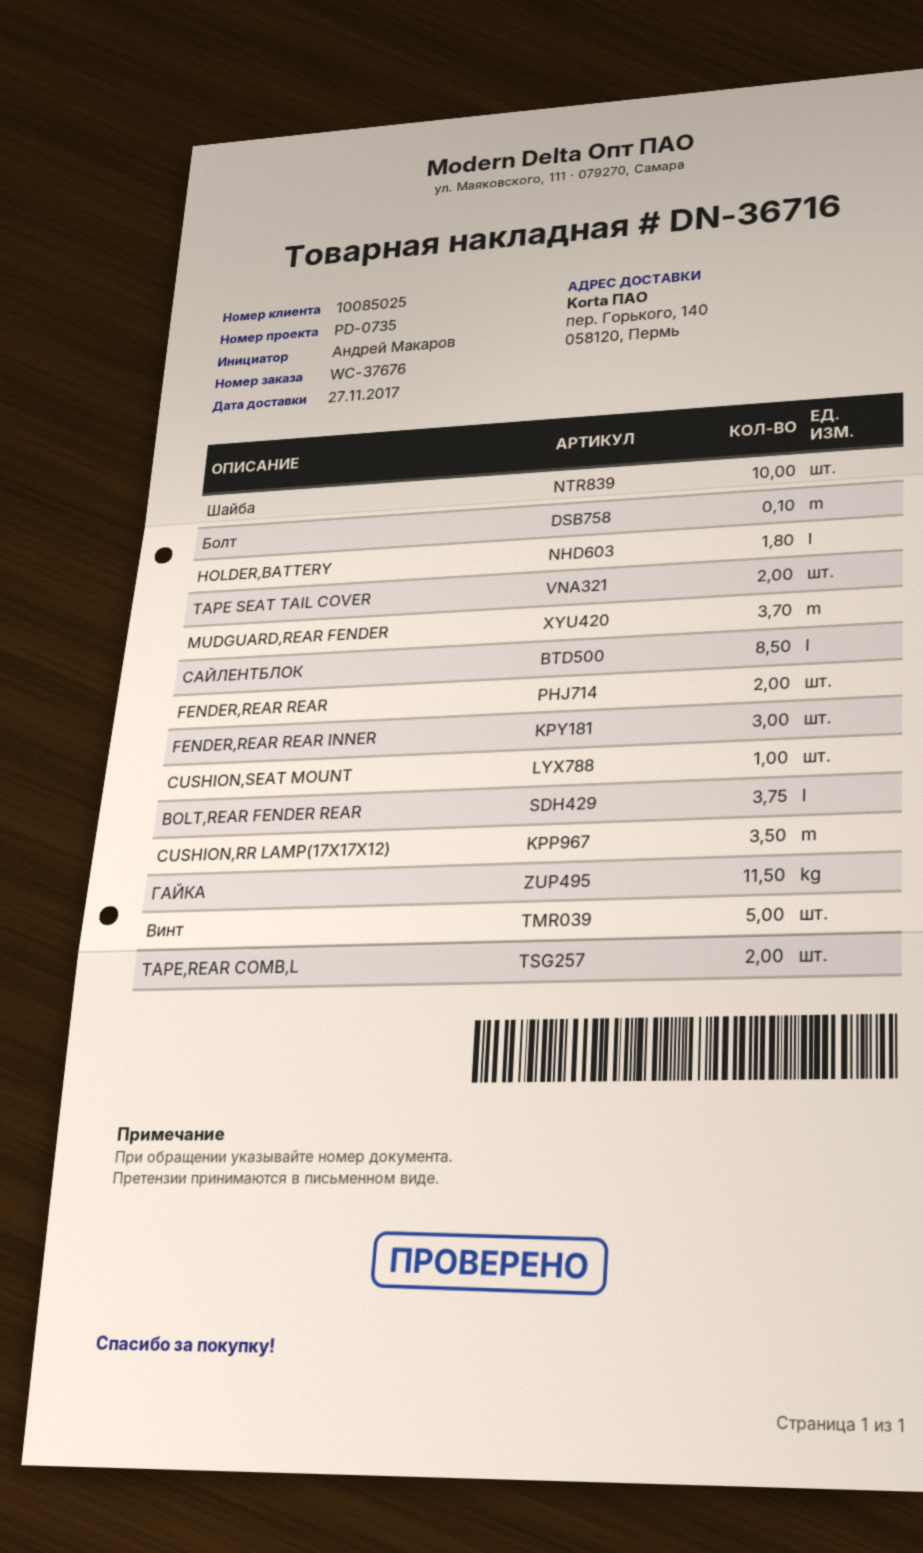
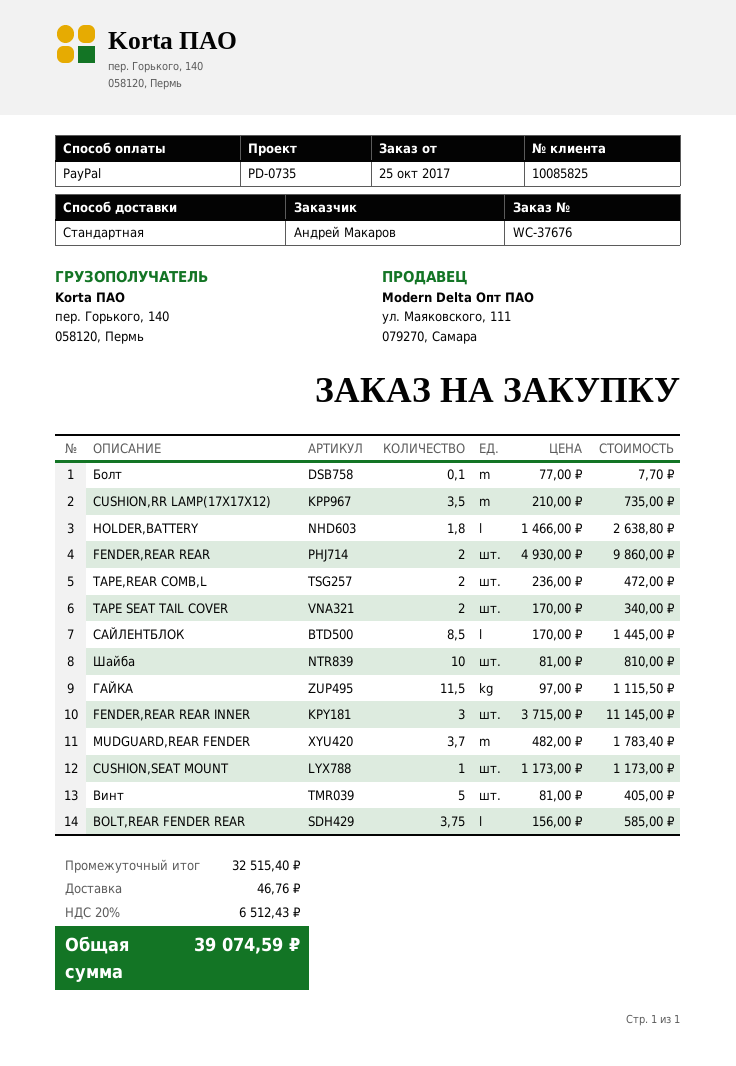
customer number: 10085025 -> 10085825

